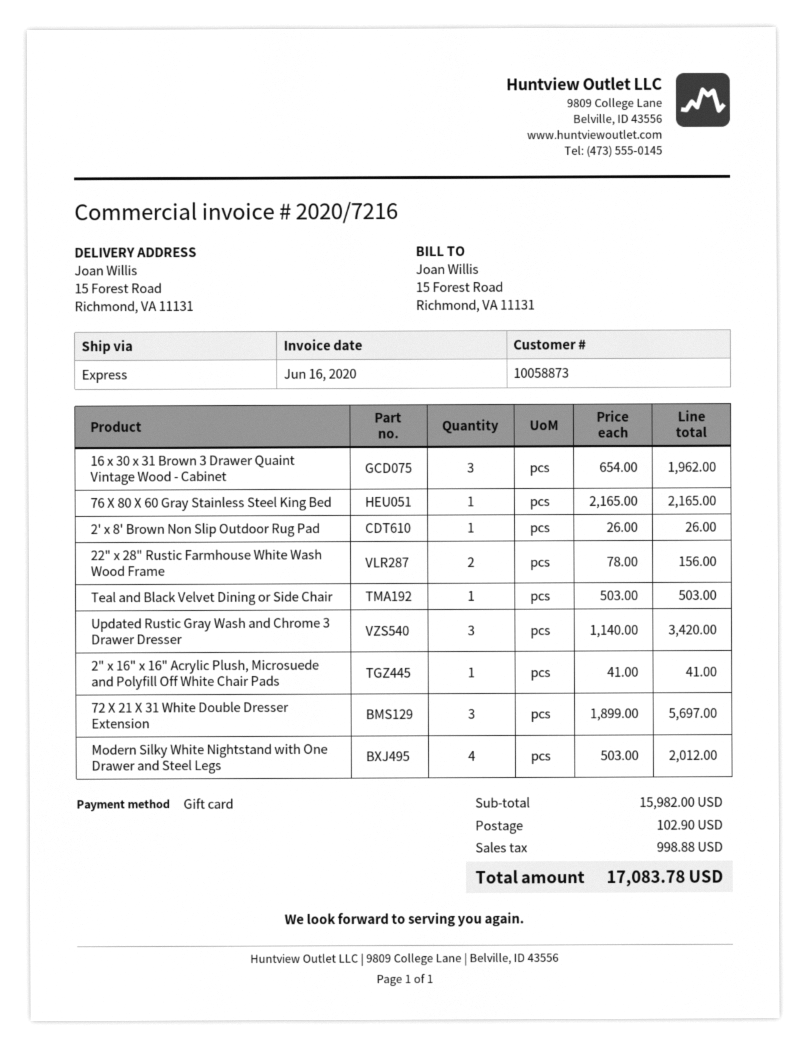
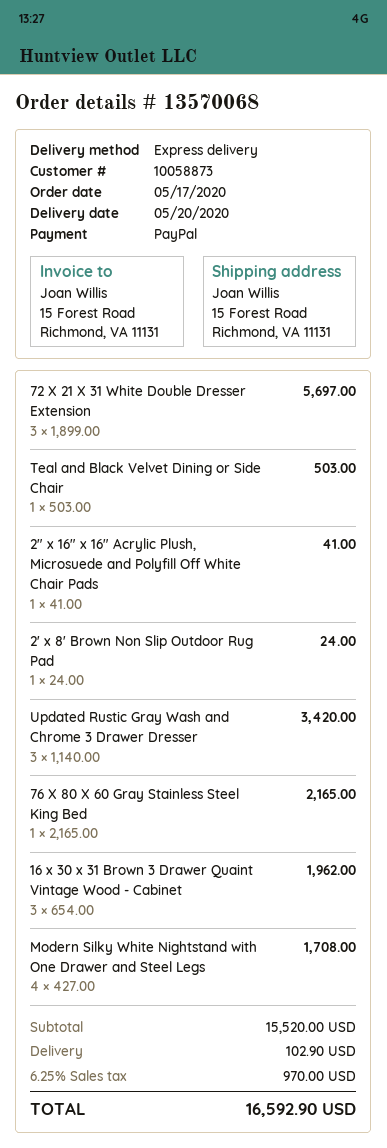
payment method: gift card -> PayPal
2' x 8' Brown Non Slip Outdoor Rug Pad: 1 x 26.00 = 26.00 -> 1 x 24.00 = 24.00
22" x 28" Rustic Farmhouse White Wash Wood Frame: 2 x 78.00 = 156.00 -> none
Modern Silky White Nightstand with One Drawer and Steel Legs: 4 x 503.00 = 2012.00 -> 4 x 427.00 = 1708.00
subtotal: 15982.00 -> 15520.00
tax: 998.88 -> 970.00
total: 17083.78 -> 16592.90

